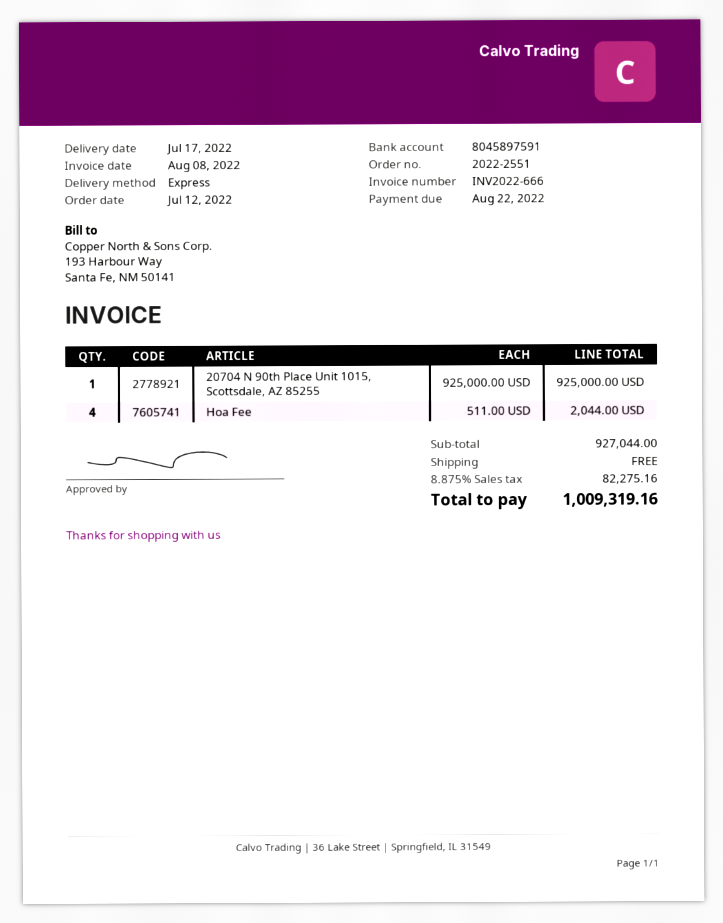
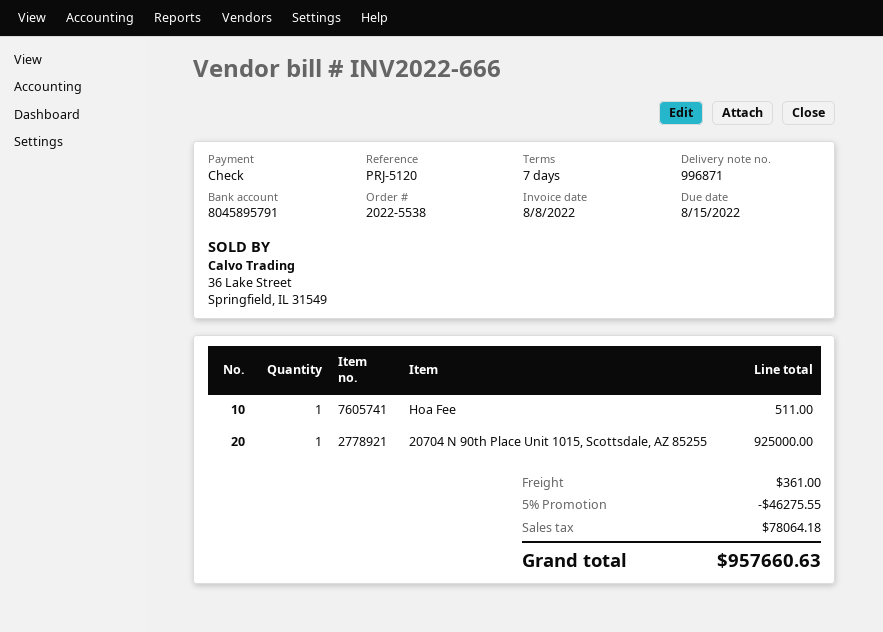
order number: 2022-2551 -> 2022-5538
due date: 2022-08-22 -> 2022-08-15
bank account: 8045897591 -> 8045895791
Hoa Fee: 4 for 2044.00 -> 1 for 511.00
discount: none -> 5% = 46275.55
shipping: 0.00 -> 361.00
tax: 82275.16 -> 78064.18
total: 1009319.16 -> 957660.63

